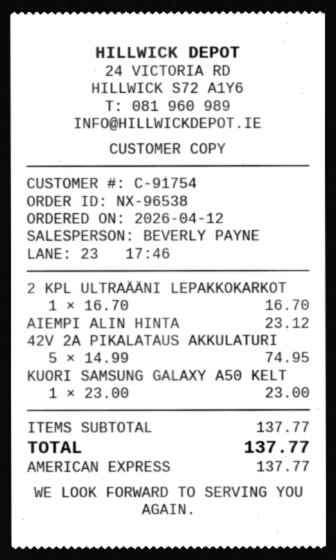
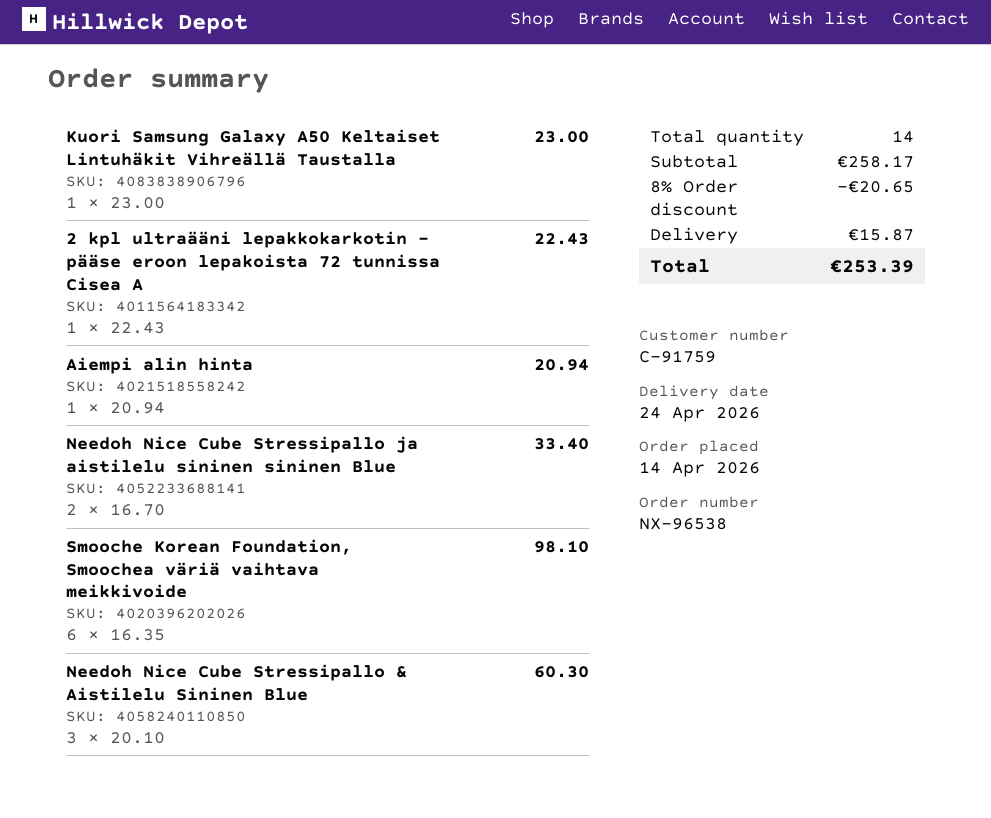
order date: 2026-04-12 -> 2026-04-14
customer number: C-91754 -> C-91759
2 KPL ULTRAÄÄNI LEPAKKOKARKOT: 1 x 16.70 = 16.70 -> 1 x 22.43 = 22.43
AIEMPI ALIN HINTA: 1 x 23.12 = 23.12 -> 1 x 20.94 = 20.94
42V 2A PIKALATAUS AKKULATURI: 5 x 14.99 = 74.95 -> none
Needoh Nice Cube Stressipallo ja aistilelu sininen sininen Blue: none -> 2 x 16.70 = 33.40
Smooche Korean Foundation, Smoochea väriä vaihtava meikkivoide: none -> 6 x 16.35 = 98.10
Needoh Nice Cube Stressipallo & Aistilelu Sininen Blue: none -> 3 x 20.10 = 60.30
subtotal: 137.77 -> 258.17
discount: none -> 8% = 20.65
shipping: none -> 15.87
total: 137.77 -> 253.39

